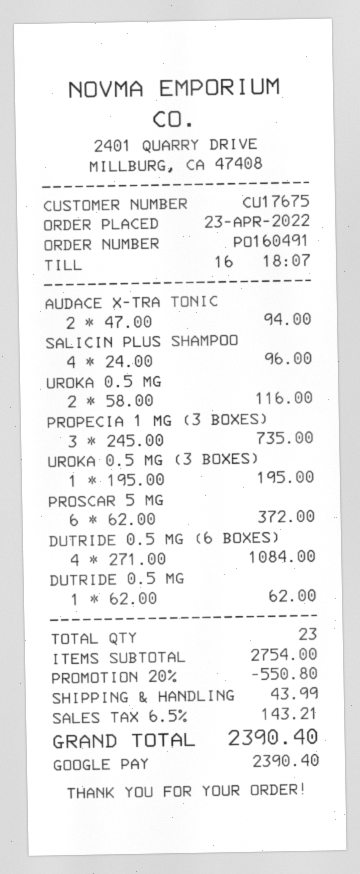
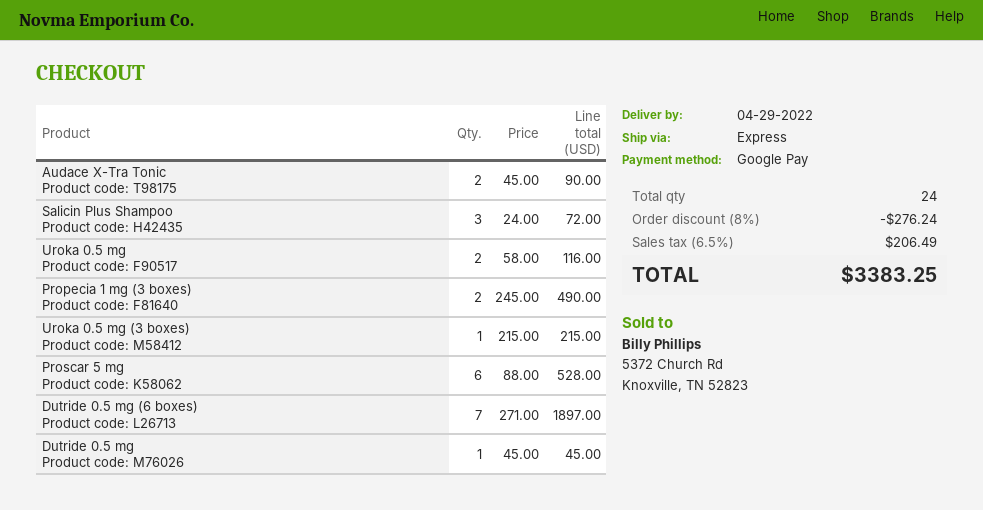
AUDACE X-TRA TONIC: 2 x 47.00 = 94.00 -> 2 x 45.00 = 90.00
SALICIN PLUS SHAMPOO: 4 x 24.00 = 96.00 -> 3 x 24.00 = 72.00
PROPECIA 1 MG (3 BOXES): 3 x 245.00 = 735.00 -> 2 x 245.00 = 490.00
UROKA 0.5 MG (3 BOXES): 1 x 195.00 = 195.00 -> 1 x 215.00 = 215.00
PROSCAR 5 MG: 6 x 62.00 = 372.00 -> 6 x 88.00 = 528.00
DUTRIDE 0.5 MG (6 BOXES): 4 x 271.00 = 1084.00 -> 7 x 271.00 = 1897.00
DUTRIDE 0.5 MG: 1 x 62.00 = 62.00 -> 1 x 45.00 = 45.00
total quantity: 23 -> 24
discount: 20% = 550.80 -> 8% = 276.24
shipping: 43.99 -> none
tax: 6.5% = 143.21 -> 6.5% = 206.49
total: 2390.40 -> 3383.25

